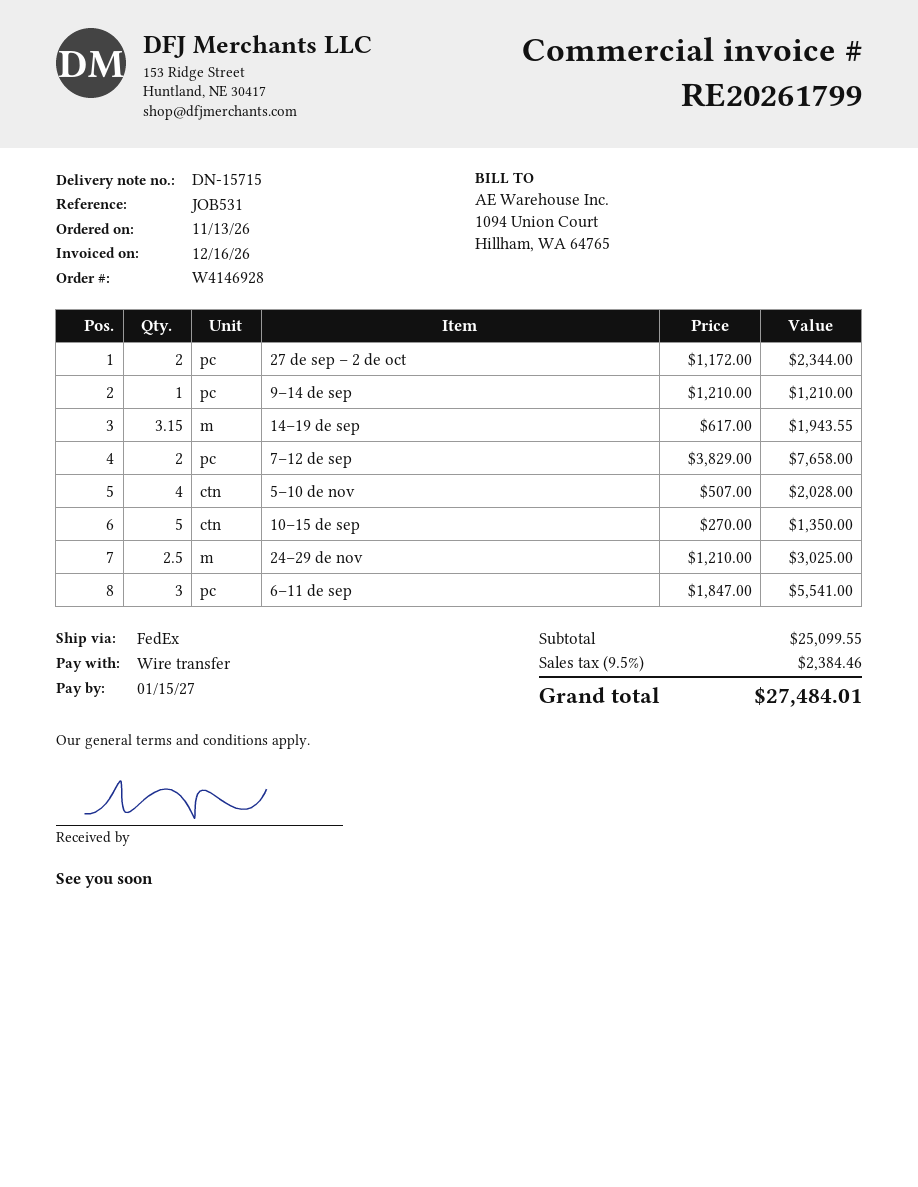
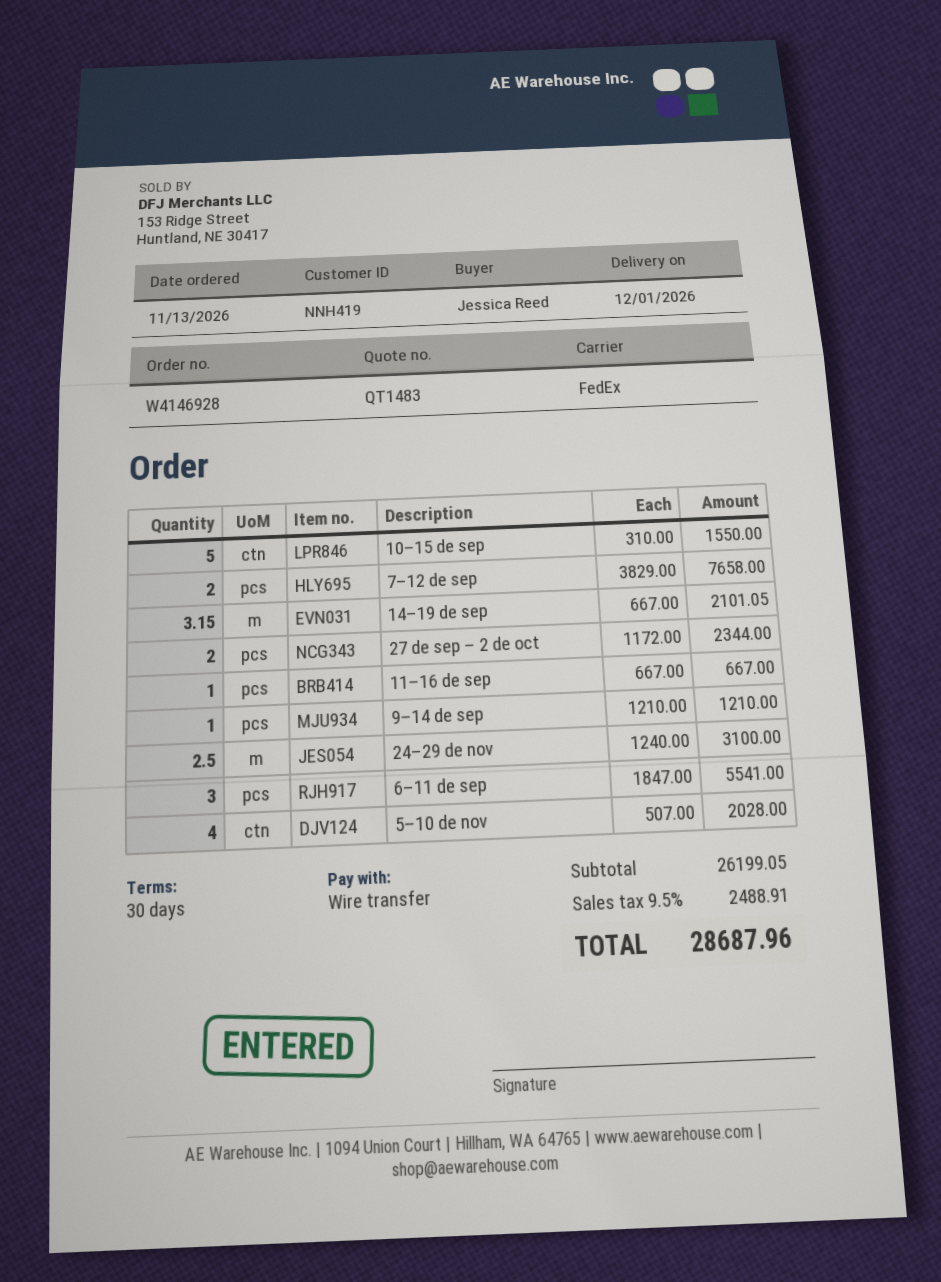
14–19 de sep: 3.15 x 617.00 = 1943.55 -> 3.15 x 667.00 = 2101.05
10–15 de sep: 5 x 270.00 = 1350.00 -> 5 x 310.00 = 1550.00
24–29 de nov: 2.5 x 1210.00 = 3025.00 -> 2.5 x 1240.00 = 3100.00
11–16 de sep: none -> 1 x 667.00 = 667.00
subtotal: 25099.55 -> 26199.05
tax: 9.5% = 2384.46 -> 9.5% = 2488.91
total: 27484.01 -> 28687.96

